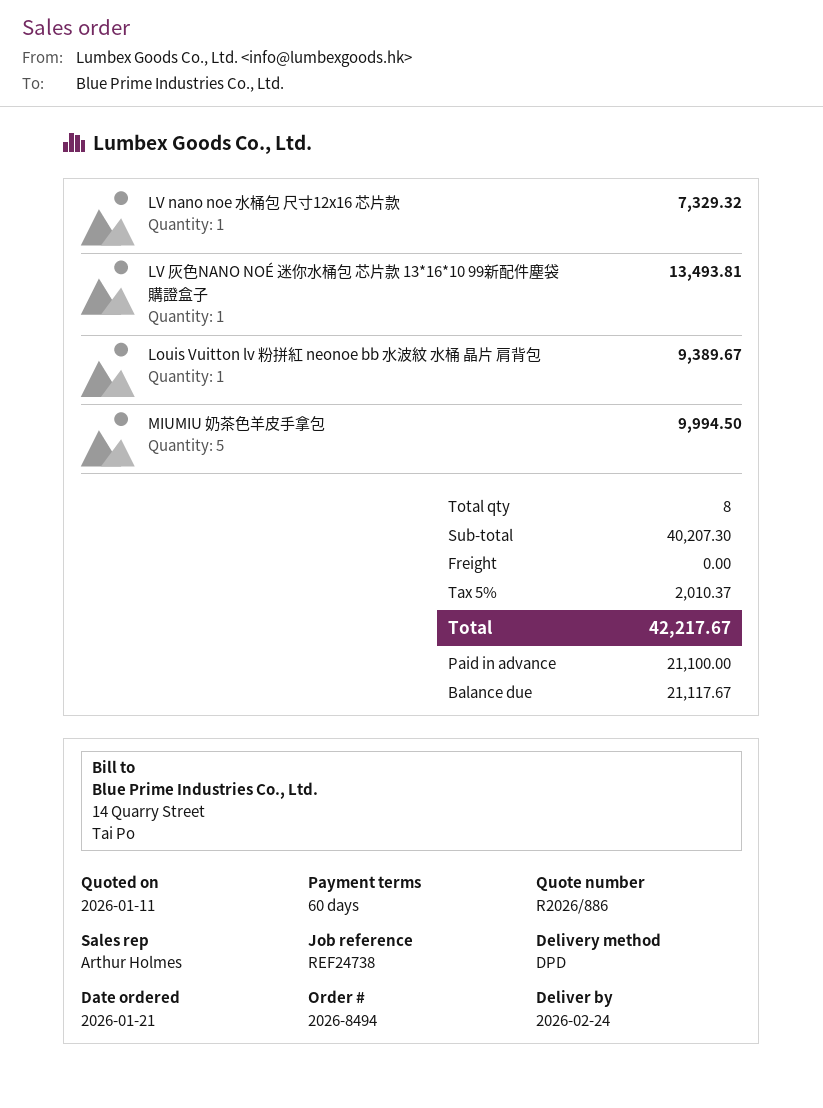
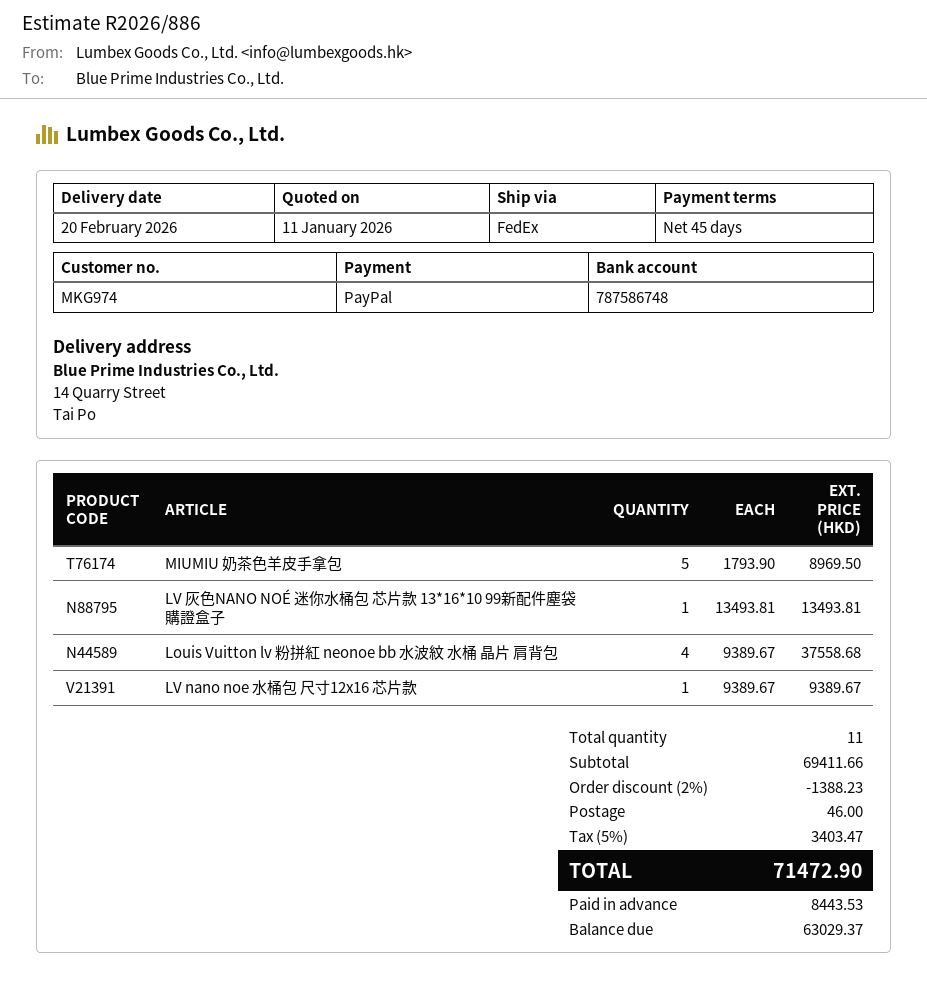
delivery date: 2026-02-24 -> 2026-02-20
payment terms: 60 days -> 45 days
shipping method: DPD -> FedEx
LV nano noe 水桶包 尺寸12x16 芯片款: 1 for 7329.32 -> 1 for 9389.67
Louis Vuitton lv 粉拼紅 neonoe bb 水波紋 水桶 晶片 肩背包: 1 for 9389.67 -> 4 for 37558.68
MIUMIU 奶茶色羊皮手拿包: 5 for 9994.50 -> 5 for 8969.50
total quantity: 8 -> 11
subtotal: 40207.30 -> 69411.66
discount: none -> 2% = 1388.23
shipping: 0.00 -> 46.00
tax: 5% = 2010.37 -> 5% = 3403.47
total: 42217.67 -> 71472.90
deposit: 21100.00 -> 8443.53
balance: 21117.67 -> 63029.37

